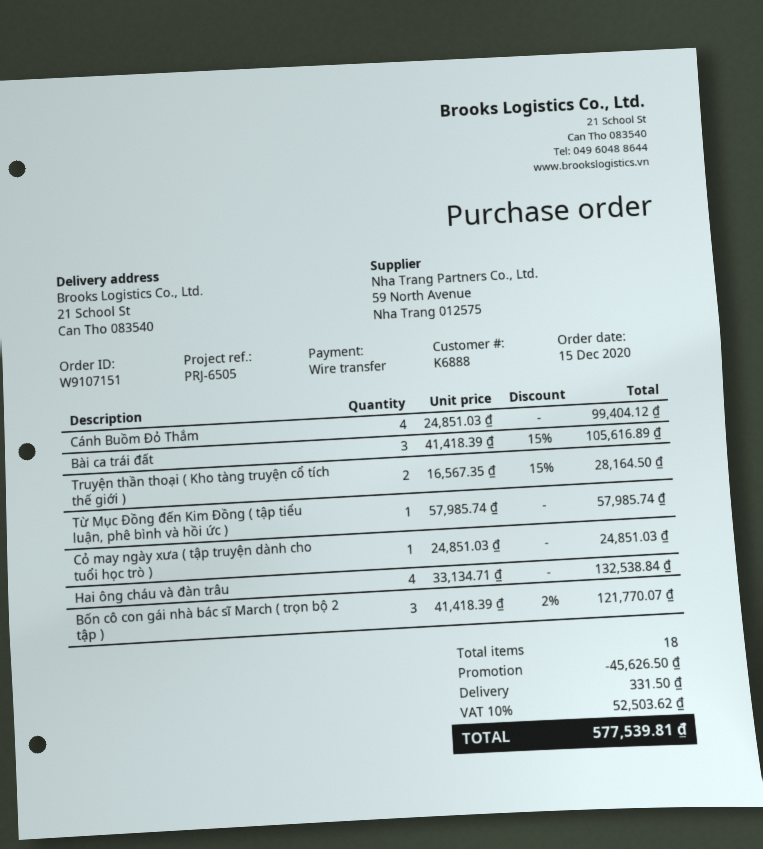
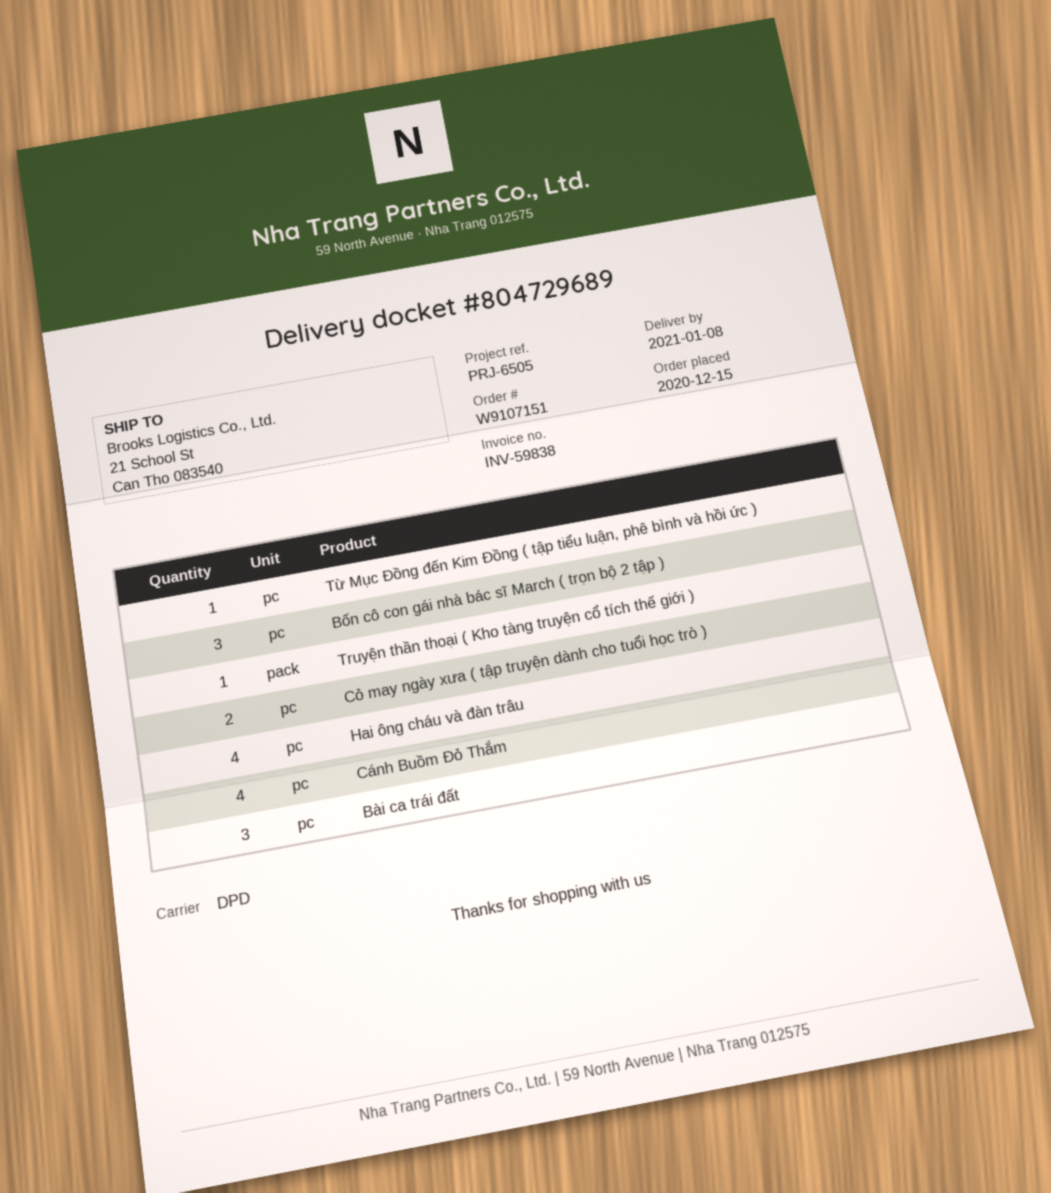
Truyện thần thoại ( Kho tàng truyện cổ tích thế giới ): 2 -> 1
Cỏ may ngày xưa ( tập truyện dành cho tuổi học trò ): 1 -> 2

